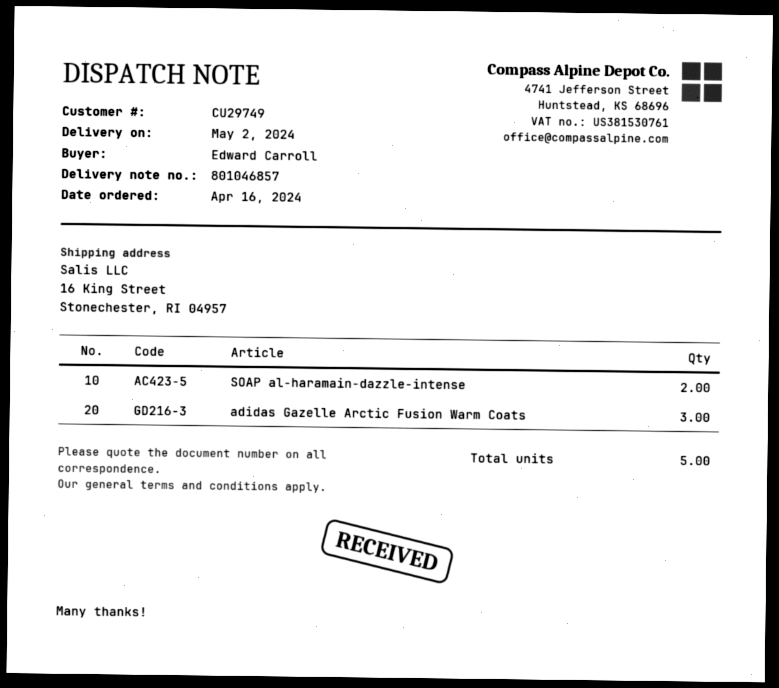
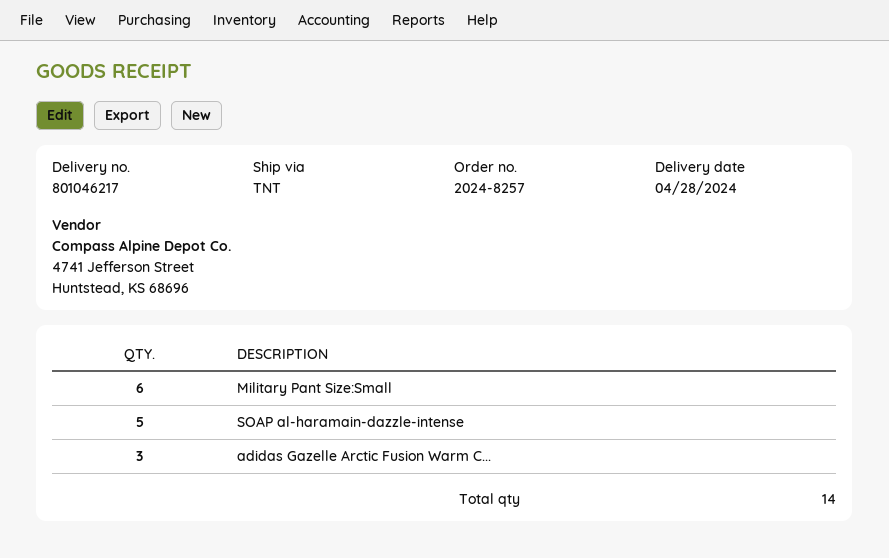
delivery note number: 801046857 -> 801046217
delivery date: 2024-05-02 -> 2024-04-28
SOAP al-haramain-dazzle-intense: 2 -> 5
Military Pant Size:Small: none -> 6
total quantity: 5 -> 14

